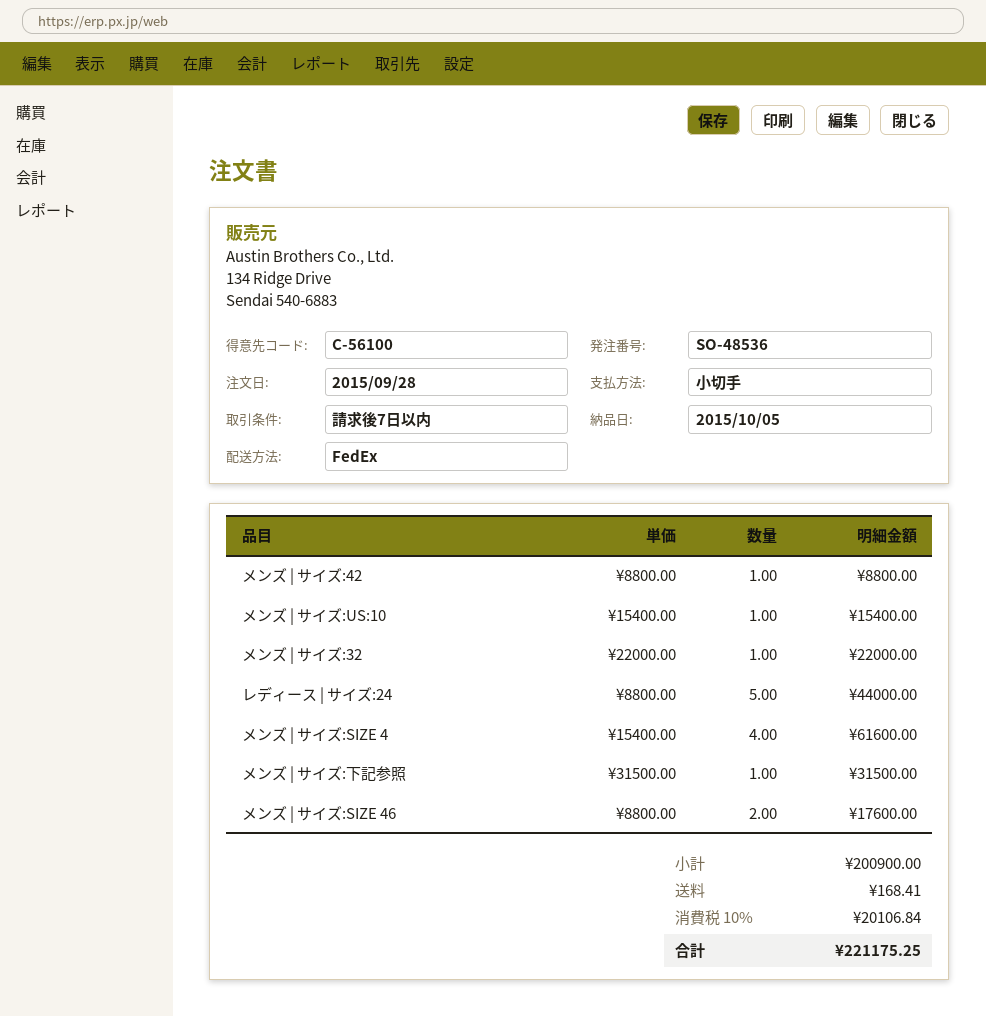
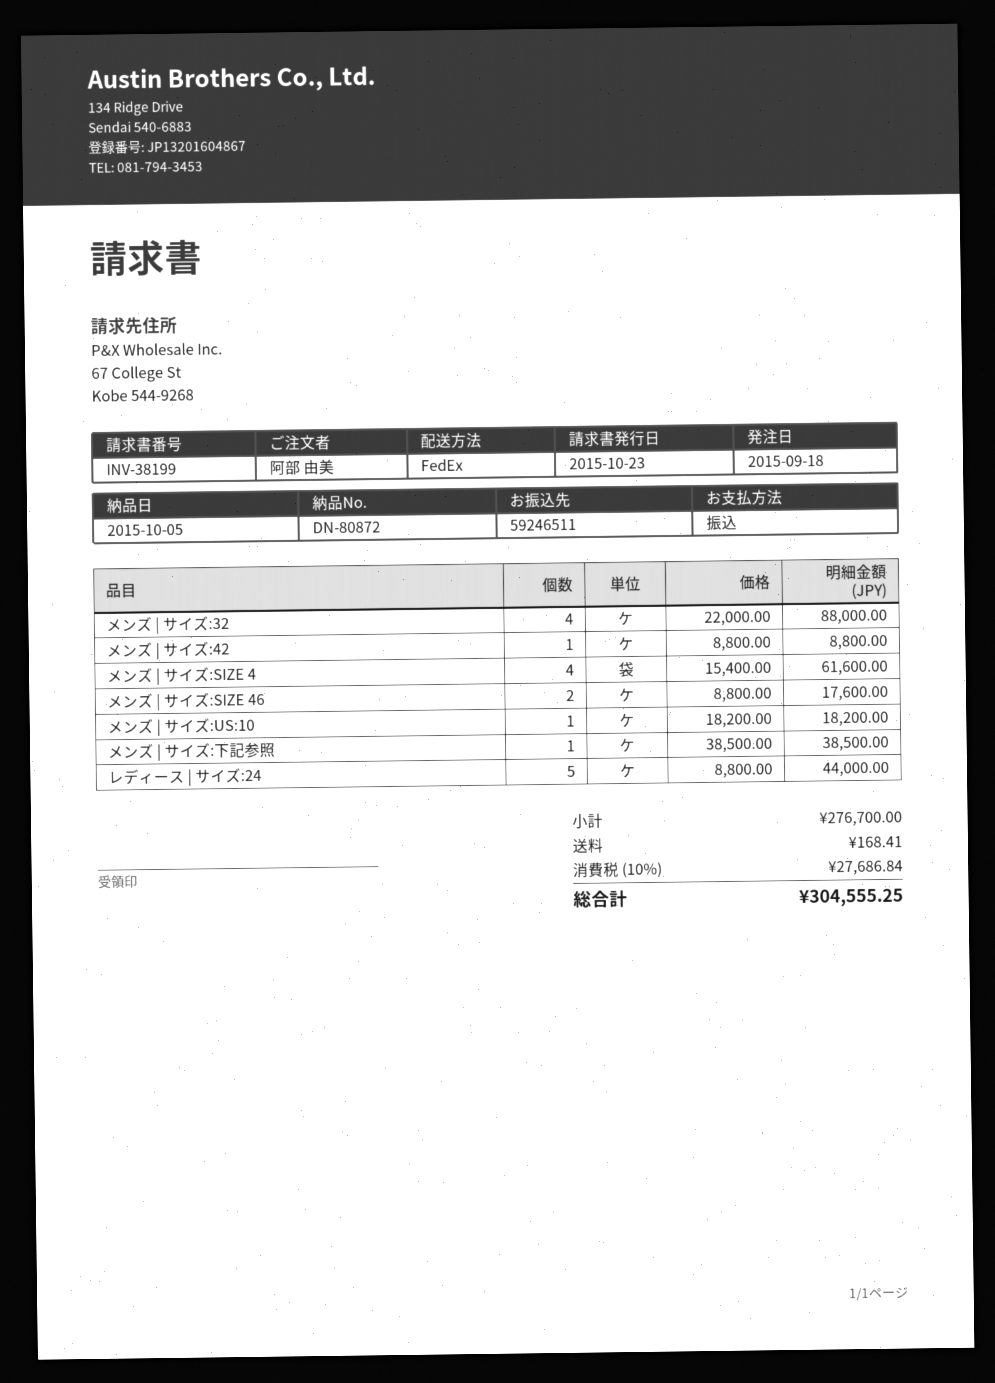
order date: 2015-09-28 -> 2015-09-18
payment method: cheque -> bank transfer
メンズ | サイズ:US:10: 1 x 15400.00 = 15400.00 -> 1 x 18200.00 = 18200.00
メンズ | サイズ:32: 1 x 22000.00 = 22000.00 -> 4 x 22000.00 = 88000.00
メンズ | サイズ:下記参照: 1 x 31500.00 = 31500.00 -> 1 x 38500.00 = 38500.00
subtotal: 200900.00 -> 276700.00
tax: 10% = 20106.84 -> 10% = 27686.84
total: 221175.25 -> 304555.25

